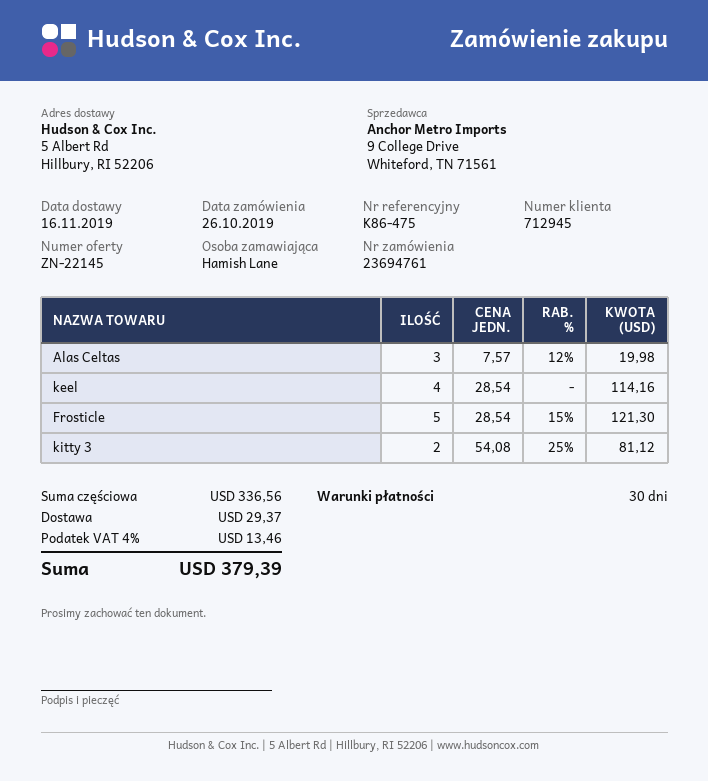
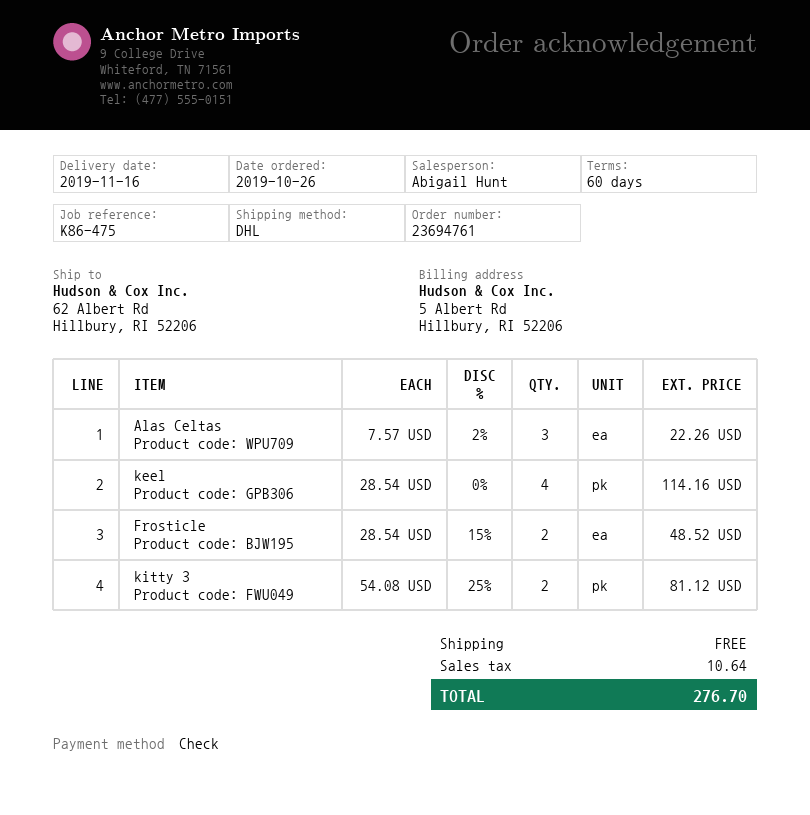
payment terms: 30 days -> 60 days
ship to: 5 Albert Rd, Hillbury, RI 52206 -> 62 Albert Rd, Hillbury, RI 52206
Alas Celtas: 3 x 7.57 - 12% = 19.98 -> 3 x 7.57 - 2% = 22.26
Frosticle: 5 x 28.54 - 15% = 121.30 -> 2 x 28.54 - 15% = 48.52
shipping: 29.37 -> 0.00
tax: 13.46 -> 10.64
total: 379.39 -> 276.70

